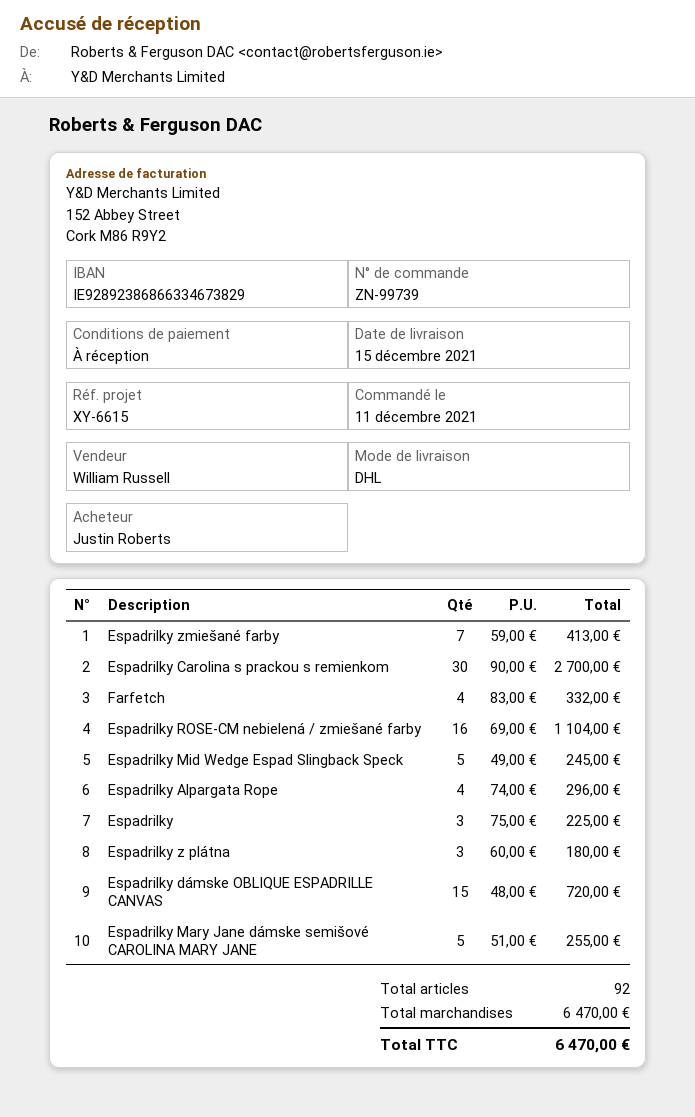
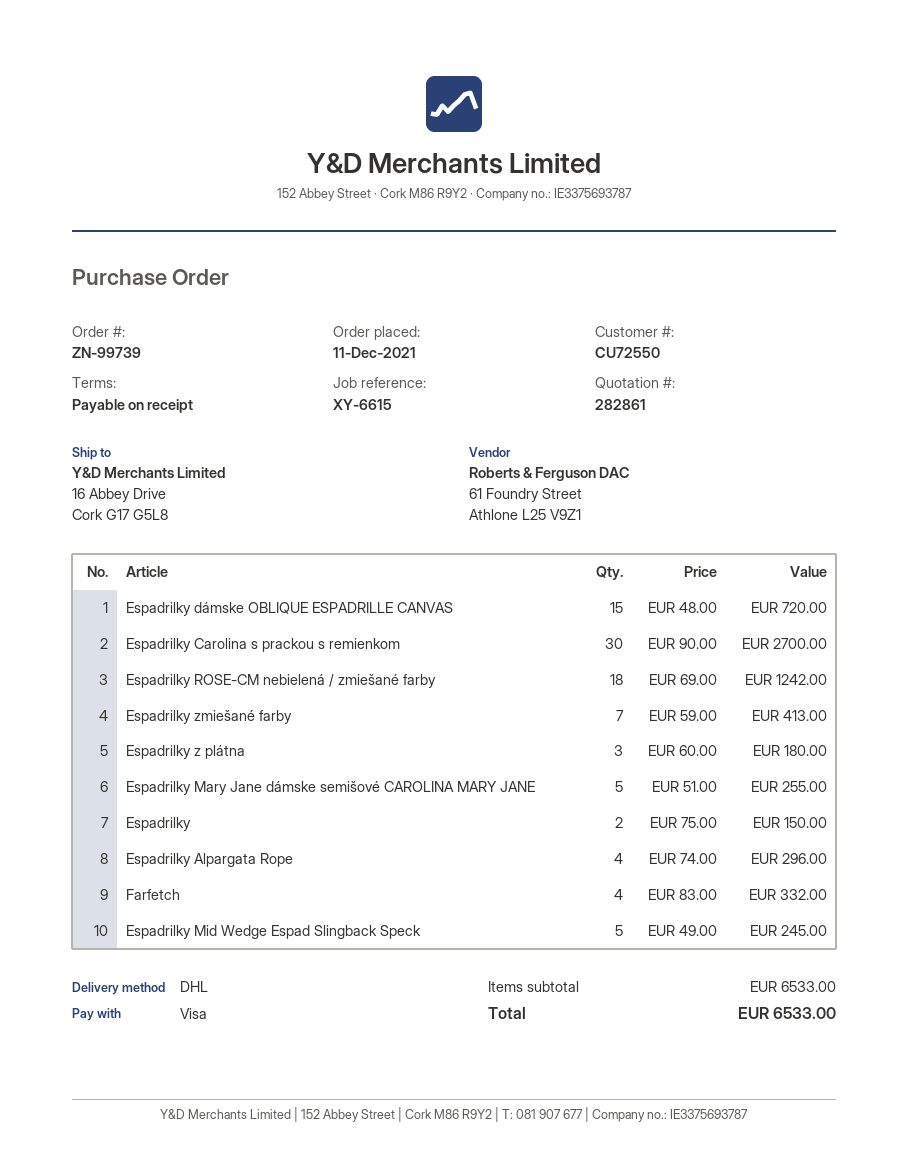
Espadrilky ROSE-CM nebielená / zmiešané farby: 16 x 69.00 = 1104.00 -> 18 x 69.00 = 1242.00
Espadrilky: 3 x 75.00 = 225.00 -> 2 x 75.00 = 150.00
subtotal: 6470.00 -> 6533.00
total: 6470.00 -> 6533.00

